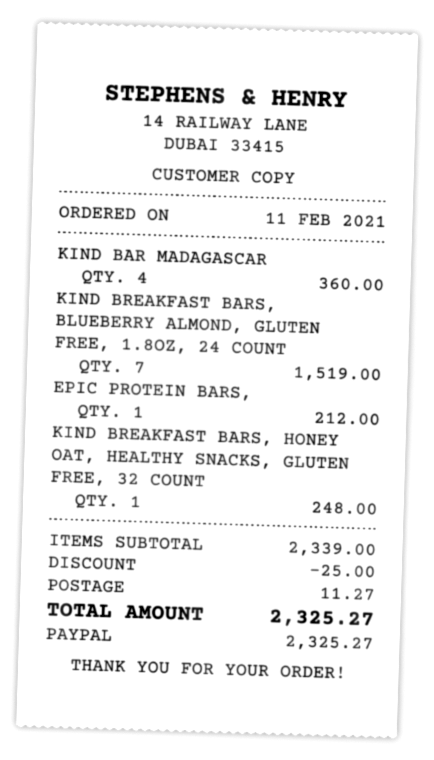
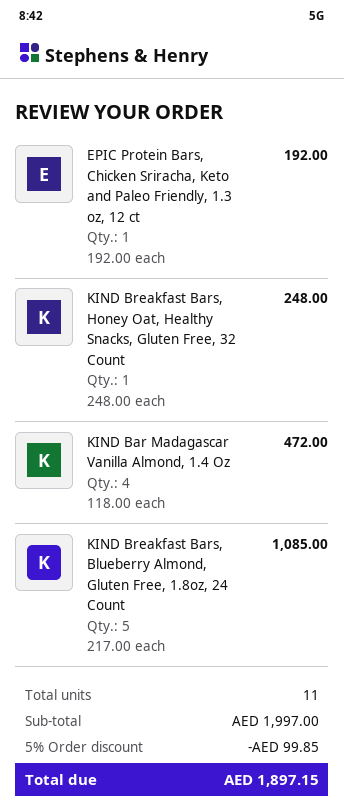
KIND BAR MADAGASCAR: 4 for 360.00 -> 4 for 472.00
KIND BREAKFAST BARS, BLUEBERRY ALMOND, GLUTEN FREE, 1.8OZ, 24 COUNT: 7 for 1519.00 -> 5 for 1085.00
EPIC PROTEIN BARS,: 1 for 212.00 -> 1 for 192.00
subtotal: 2339.00 -> 1997.00
discount: 25.00 -> 99.85
shipping: 11.27 -> none
total: 2325.27 -> 1897.15

